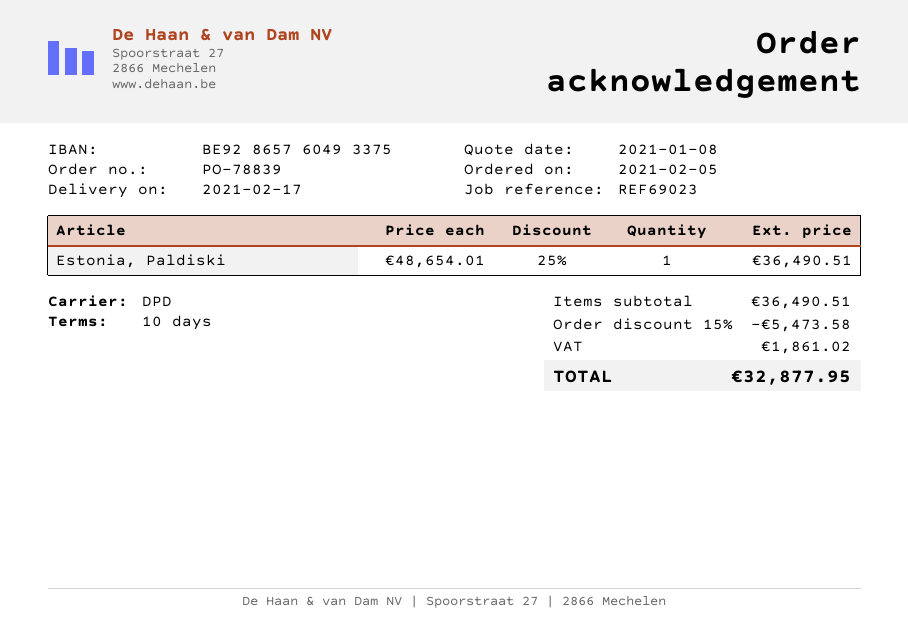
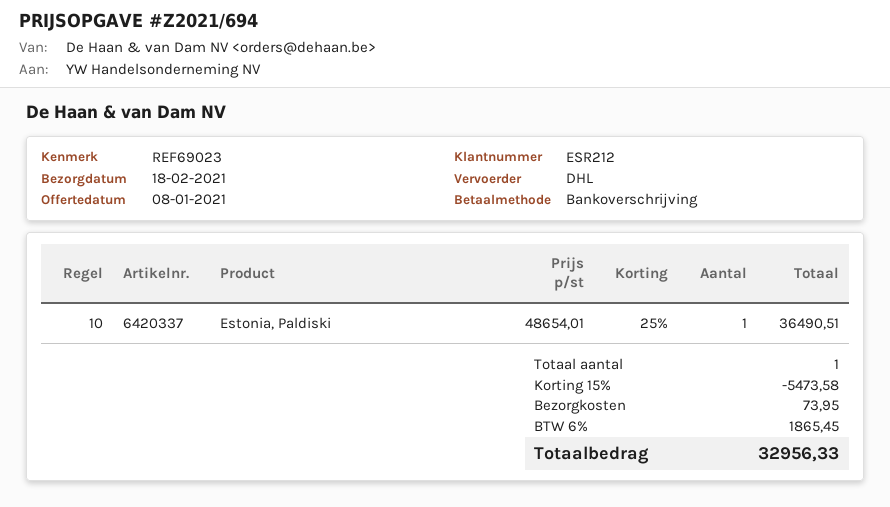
delivery date: 2021-02-17 -> 2021-02-18
shipping method: DPD -> DHL
shipping: none -> 73.95
tax: 1861.02 -> 1865.45
total: 32877.95 -> 32956.33

